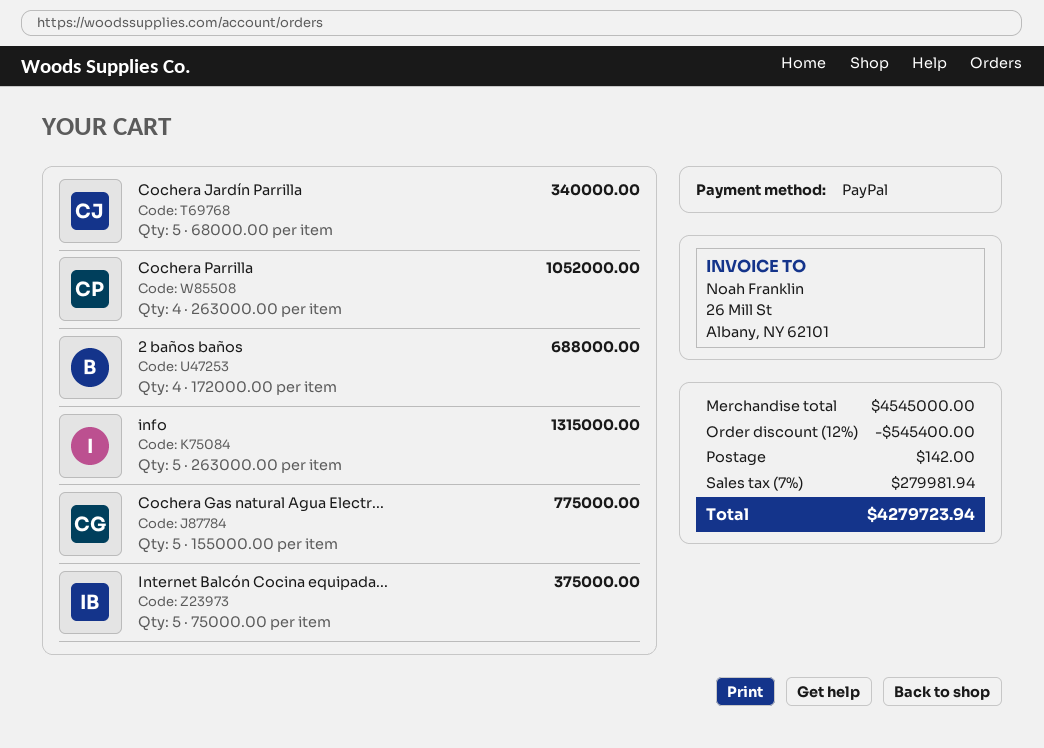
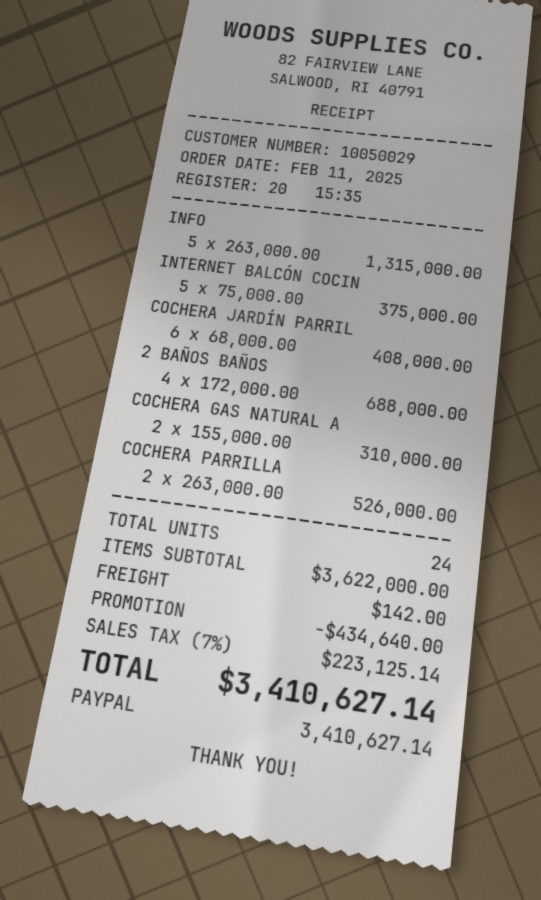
Cochera Jardín Parrilla: 5 x 68000.00 = 340000.00 -> 6 x 68000.00 = 408000.00
Cochera Parrilla: 4 x 263000.00 = 1052000.00 -> 2 x 263000.00 = 526000.00
Cochera Gas natural Agua Electr...: 5 x 155000.00 = 775000.00 -> 2 x 155000.00 = 310000.00
subtotal: 4545000.00 -> 3622000.00
discount: 545400.00 -> 434640.00
tax: 7% = 279981.94 -> 7% = 223125.14
total: 4279723.94 -> 3410627.14

